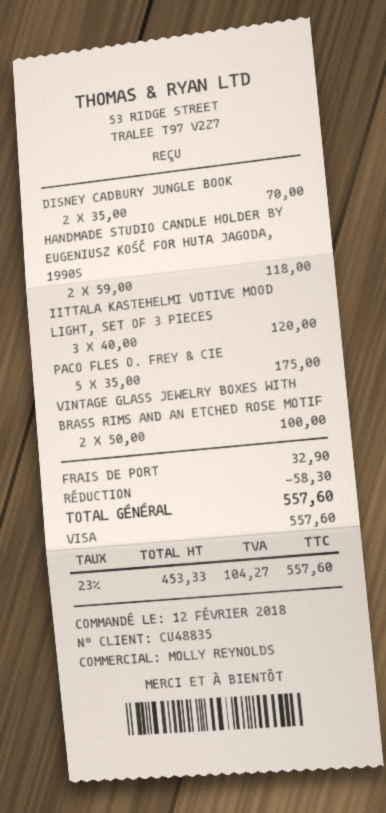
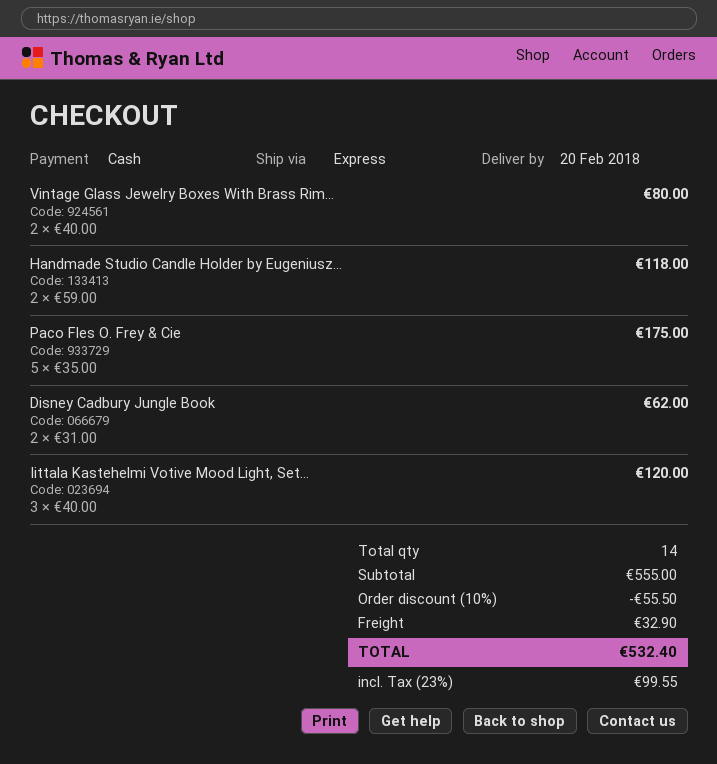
payment method: Visa -> cash
DISNEY CADBURY JUNGLE BOOK: 2 x 35.00 = 70.00 -> 2 x 31.00 = 62.00
VINTAGE GLASS JEWELRY BOXES WITH BRASS RIMS AND AN ETCHED ROSE MOTIF: 2 x 50.00 = 100.00 -> 2 x 40.00 = 80.00
discount: 58.30 -> 55.50
tax: 23% = 104.27 -> 23% = 99.55
total: 557.60 -> 532.40

